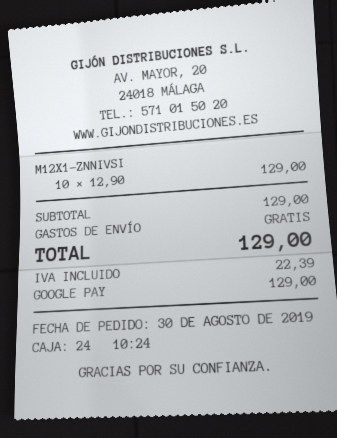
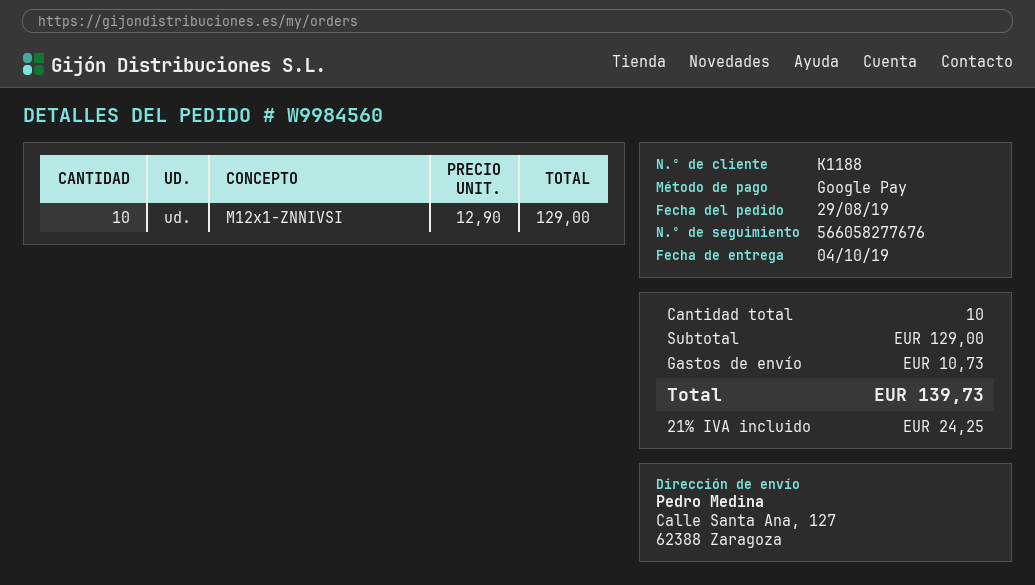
order date: 2019-08-30 -> 2019-08-29
shipping: 0.00 -> 10.73
tax: 22.39 -> 24.25
total: 129.00 -> 139.73

